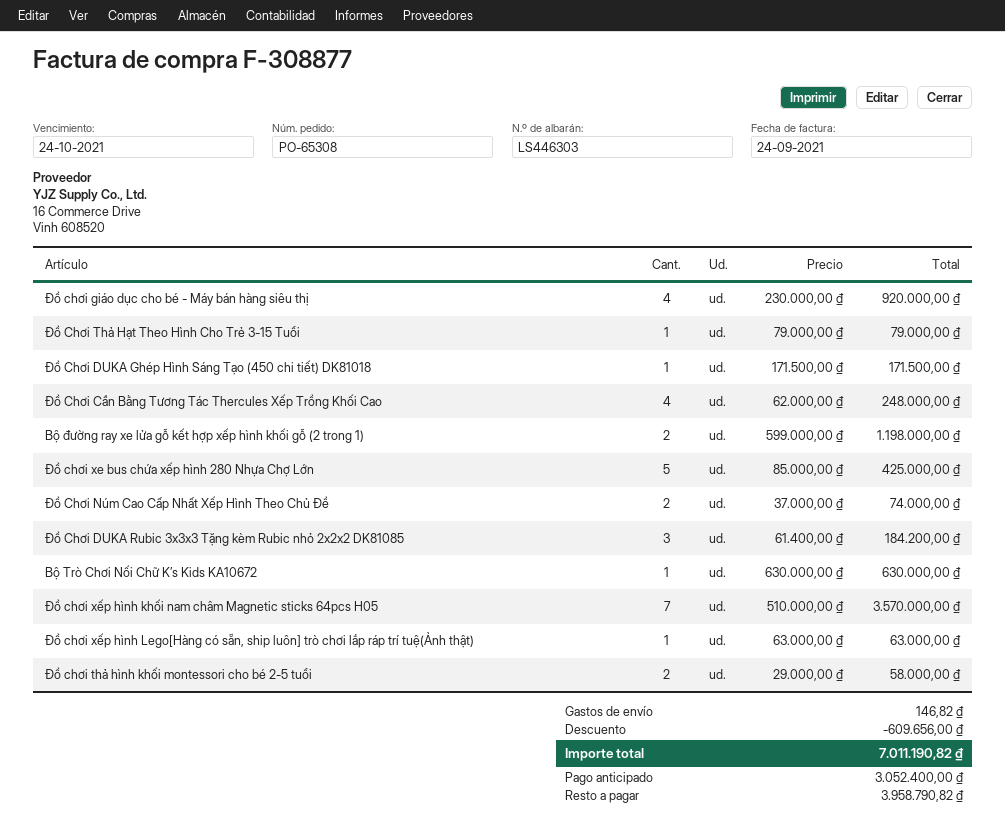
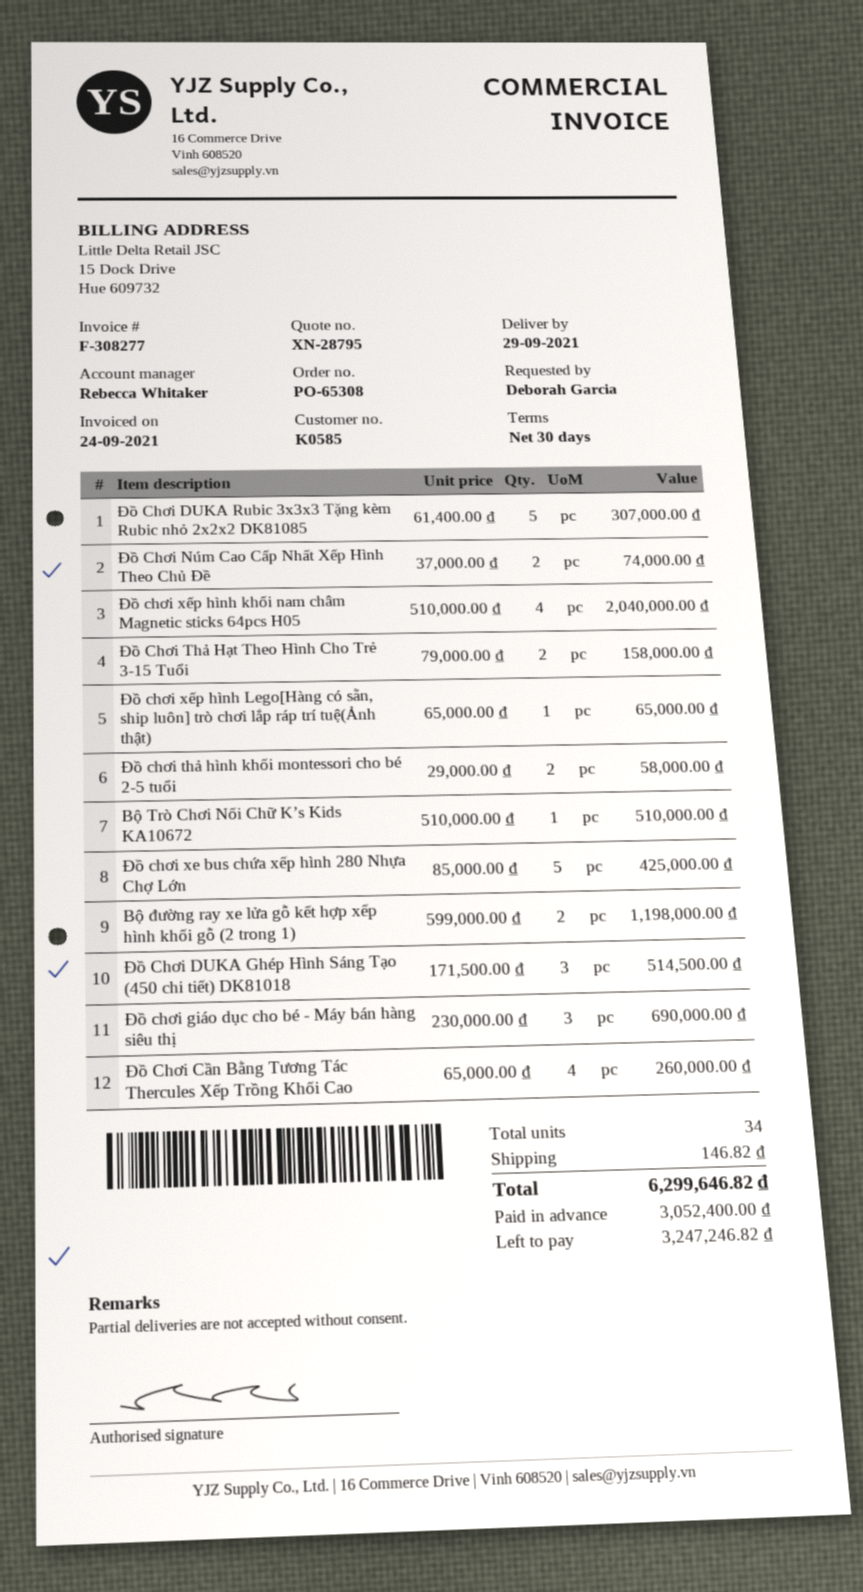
invoice number: F-308877 -> F-308277
Đồ chơi giáo dục cho bé - Máy bán hàng siêu thị: 4 x 230000.00 = 920000.00 -> 3 x 230000.00 = 690000.00
Đồ Chơi Thả Hạt Theo Hình Cho Trẻ 3-15 Tuổi: 1 x 79000.00 = 79000.00 -> 2 x 79000.00 = 158000.00
Đồ Chơi DUKA Ghép Hình Sáng Tạo (450 chi tiết) DK81018: 1 x 171500.00 = 171500.00 -> 3 x 171500.00 = 514500.00
Đồ Chơi Cần Bằng Tương Tác Thercules Xếp Trồng Khối Cao: 4 x 62000.00 = 248000.00 -> 4 x 65000.00 = 260000.00
Đồ Chơi DUKA Rubic 3x3x3 Tặng kèm Rubic nhỏ 2x2x2 DK81085: 3 x 61400.00 = 184200.00 -> 5 x 61400.00 = 307000.00
Bộ Trò Chơi Nối Chữ K’s Kids KA10672: 1 x 630000.00 = 630000.00 -> 1 x 510000.00 = 510000.00
Đồ chơi xếp hình khối nam châm Magnetic sticks 64pcs H05: 7 x 510000.00 = 3570000.00 -> 4 x 510000.00 = 2040000.00
Đồ chơi xếp hình Lego[Hàng có sẵn, ship luôn] trò chơi lắp ráp trí tuệ(Ảnh thật): 1 x 63000.00 = 63000.00 -> 1 x 65000.00 = 65000.00
discount: 609656.00 -> none
total: 7011190.82 -> 6299646.82
balance: 3958790.82 -> 3247246.82

